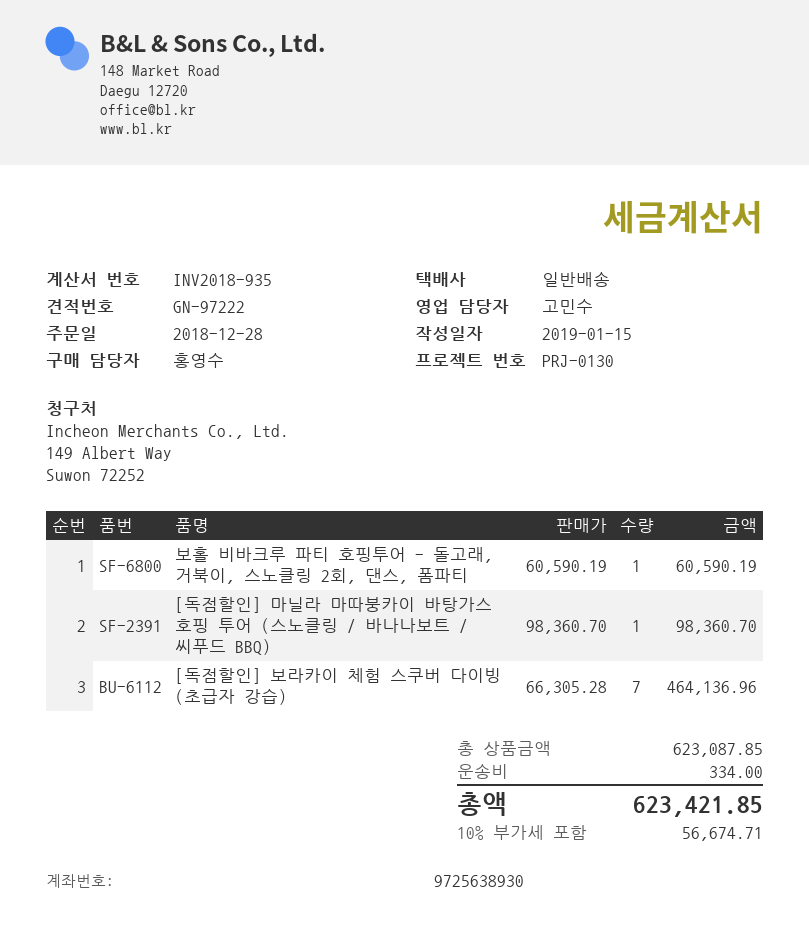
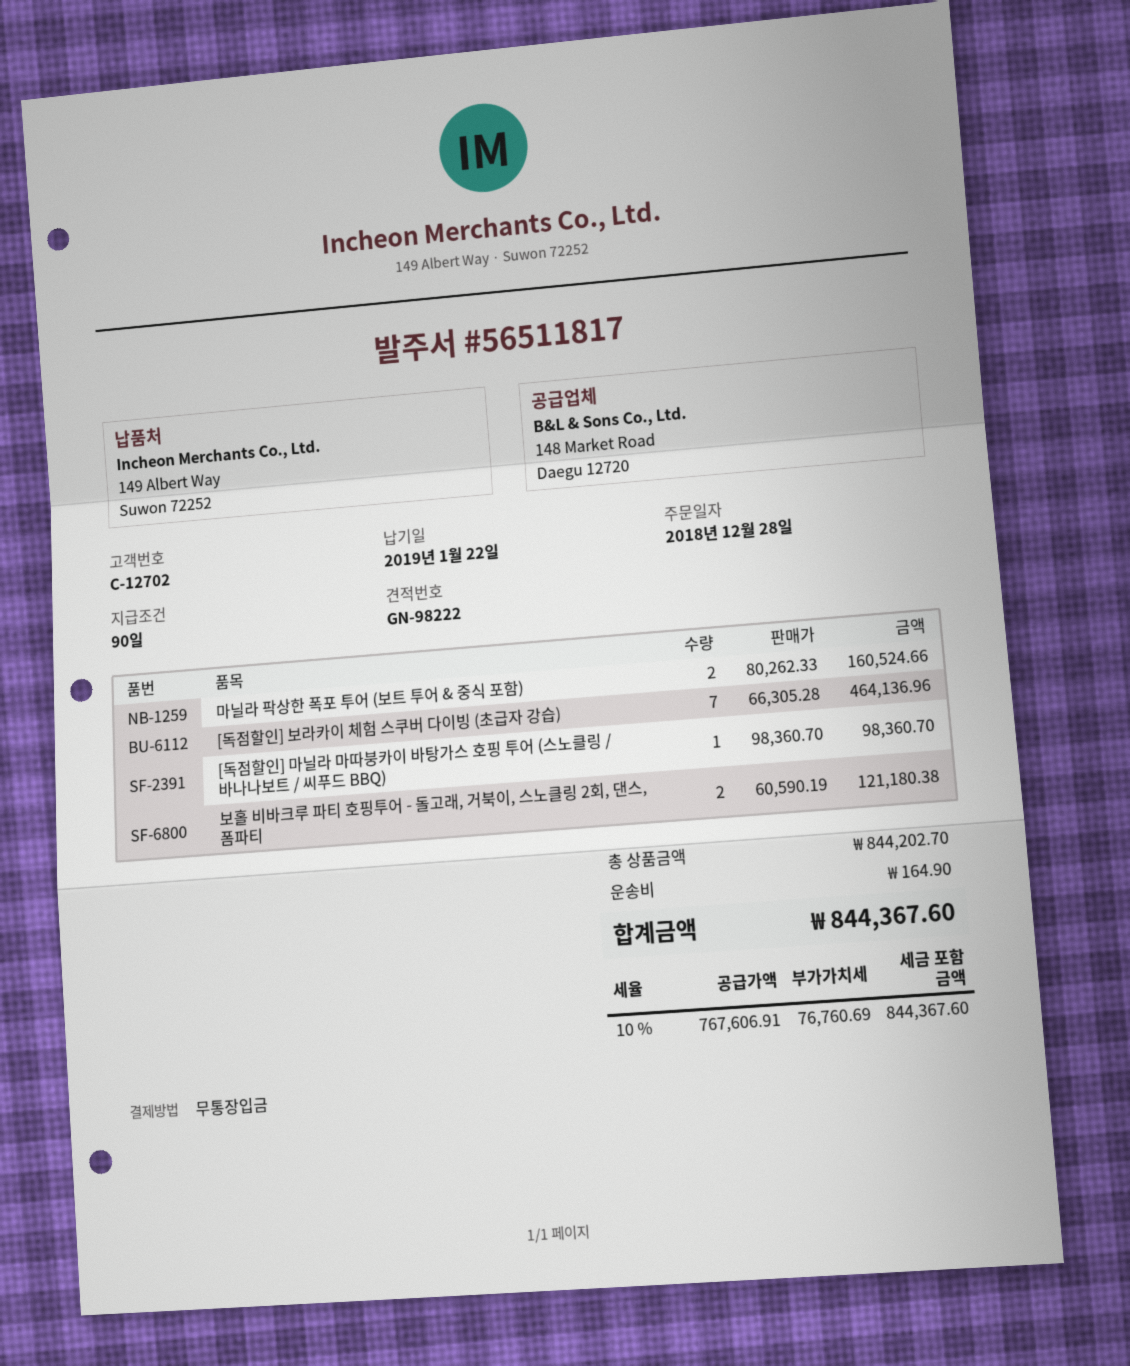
quote number: GN-97222 -> GN-98222
보홀 비바크루 파티 호핑투어 - 돌고래, 거북이, 스노클링 2회, 댄스, 폼파티: 1 x 60590.19 = 60590.19 -> 2 x 60590.19 = 121180.38
마닐라 팍상한 폭포 투어 (보트 투어 & 중식 포함): none -> 2 x 80262.33 = 160524.66
subtotal: 623087.85 -> 844202.70
shipping: 334.00 -> 164.90
tax: 10% = 56674.71 -> 10% = 76760.69
total: 623421.85 -> 844367.60

